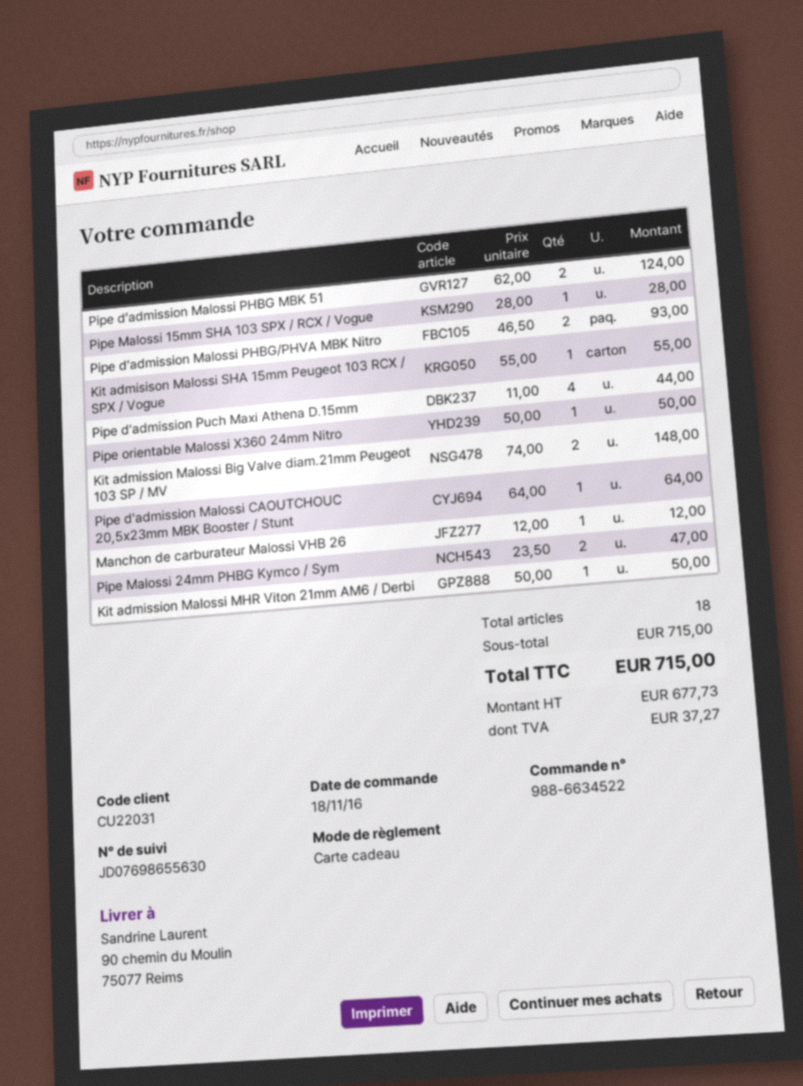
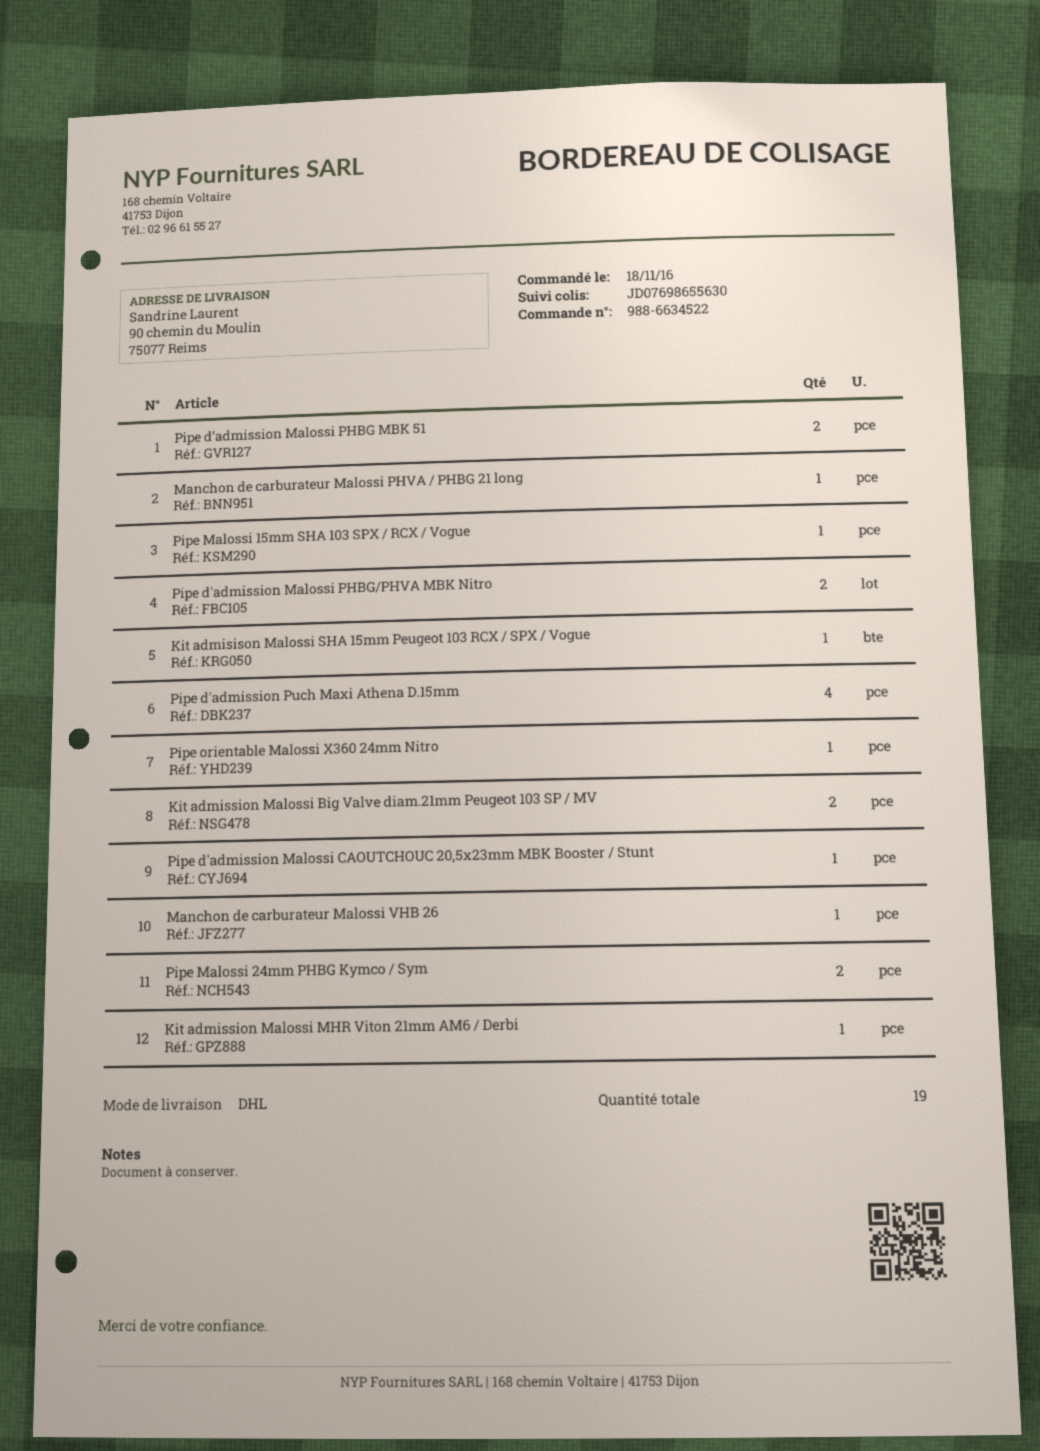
Manchon de carburateur Malossi PHVA / PHBG 21 long: none -> 1
total quantity: 18 -> 19

